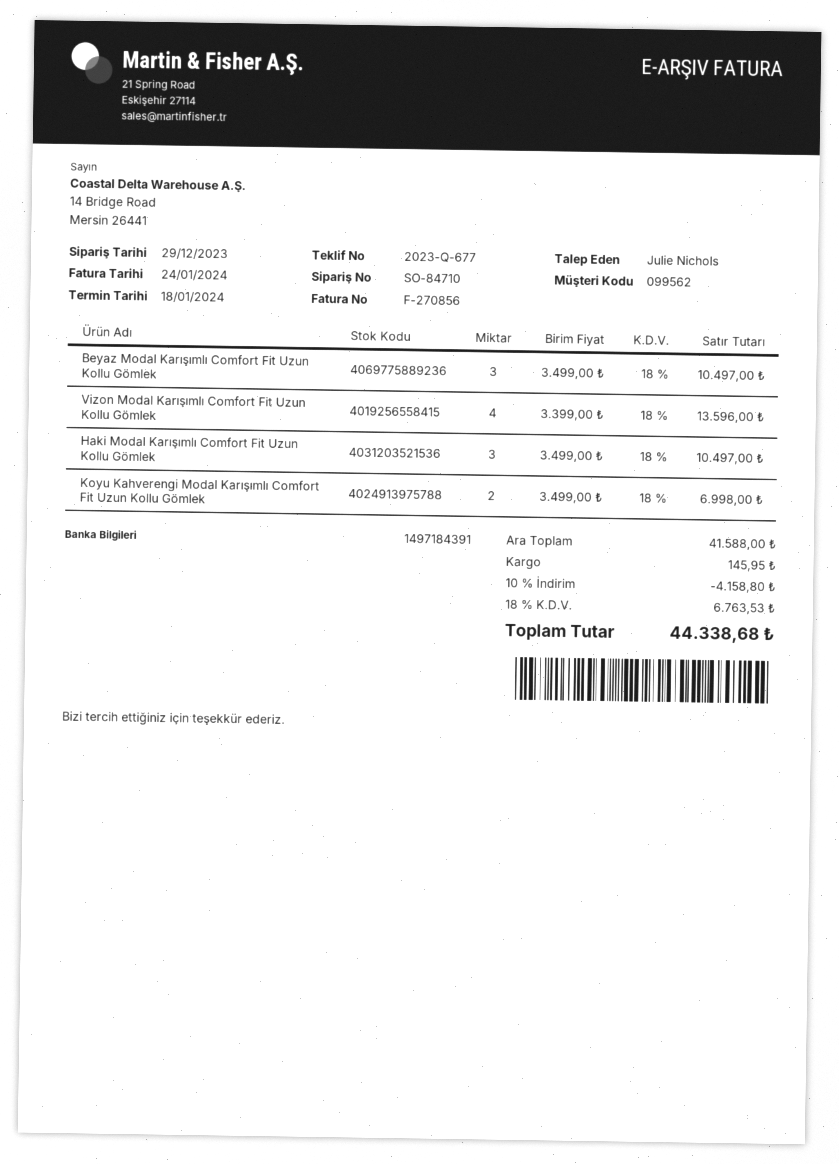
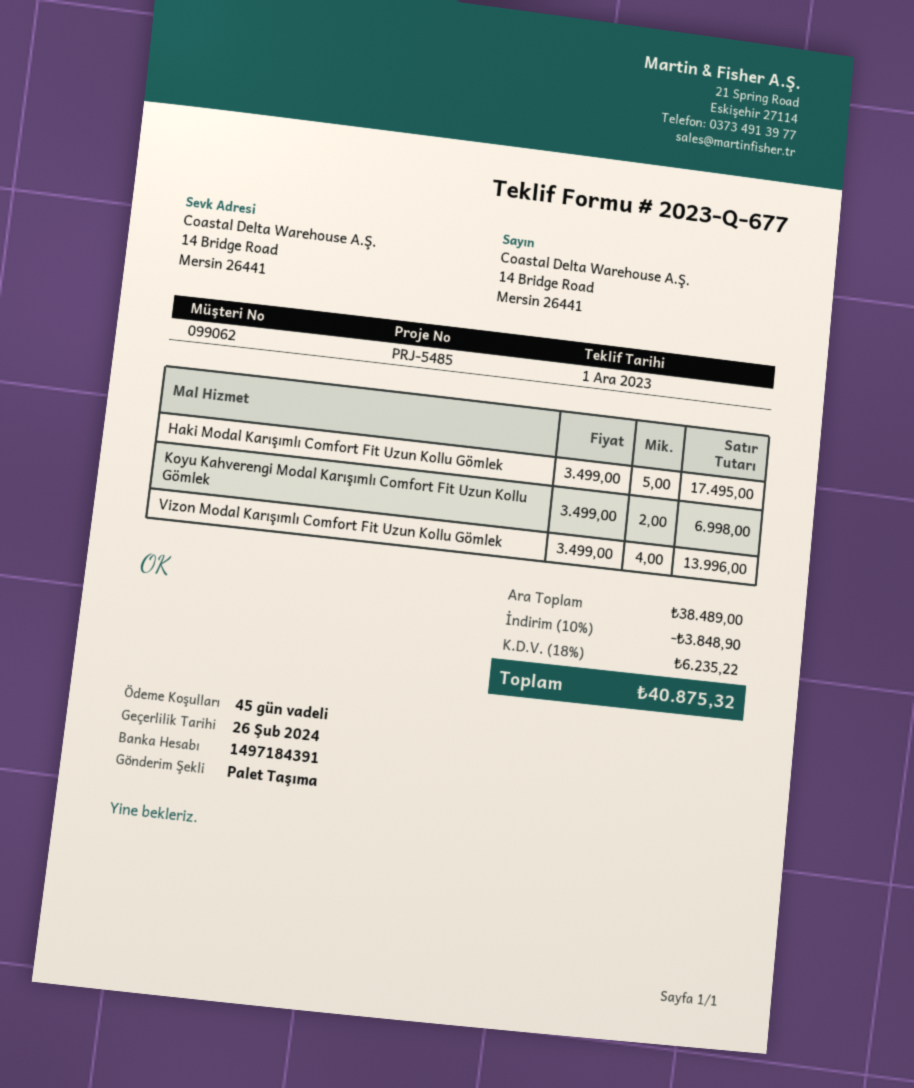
customer number: 099562 -> 099062
Beyaz Modal Karışımlı Comfort Fit Uzun Kollu Gömlek: 3 x 3499.00 = 10497.00 -> none
Vizon Modal Karışımlı Comfort Fit Uzun Kollu Gömlek: 4 x 3399.00 = 13596.00 -> 4 x 3499.00 = 13996.00
Haki Modal Karışımlı Comfort Fit Uzun Kollu Gömlek: 3 x 3499.00 = 10497.00 -> 5 x 3499.00 = 17495.00
subtotal: 41588.00 -> 38489.00
discount: 10% = 4158.80 -> 10% = 3848.90
shipping: 145.95 -> none
tax: 18% = 6763.53 -> 18% = 6235.22
total: 44338.68 -> 40875.32

